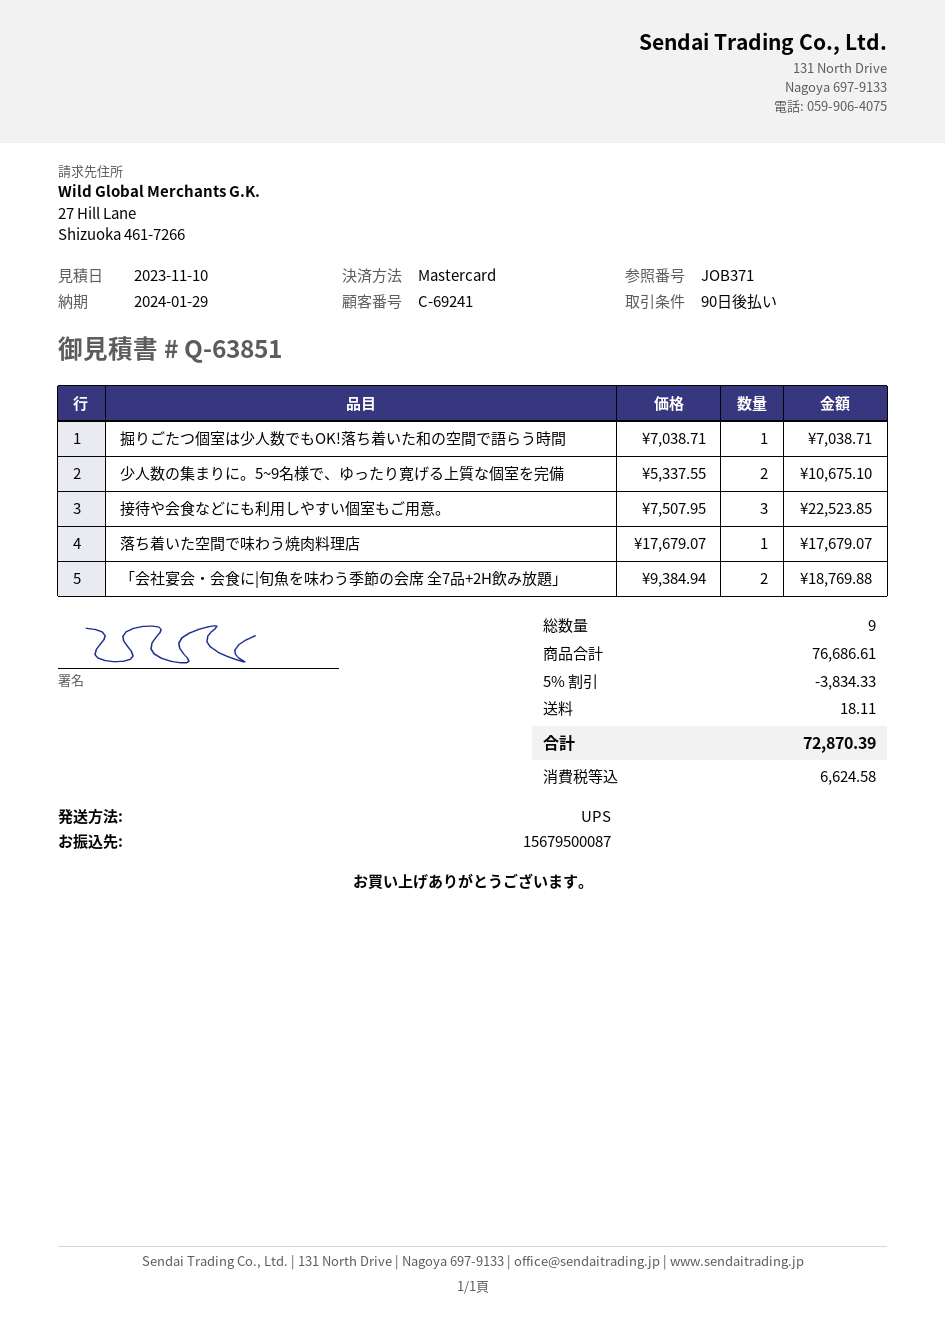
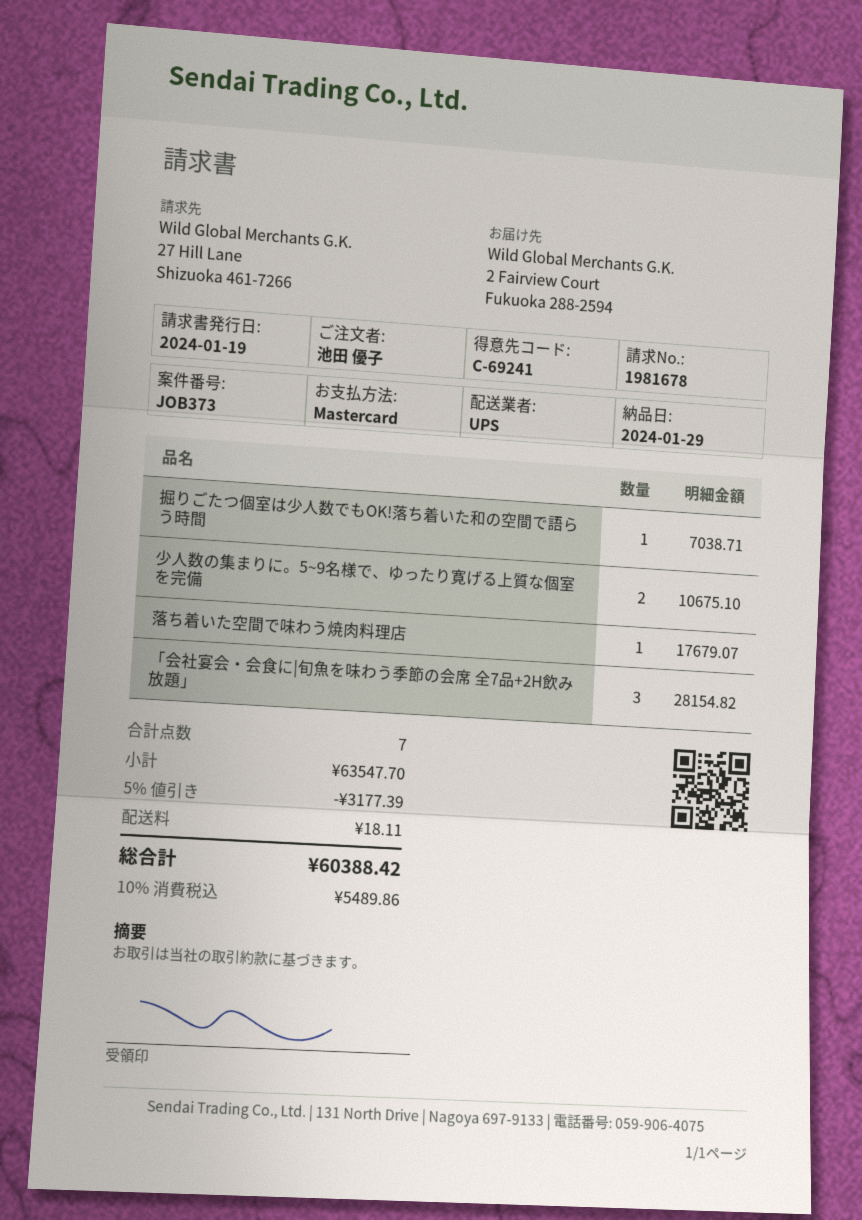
reference: JOB371 -> JOB373
接待や会食などにも利用しやすい個室もご用意。: 3 for 22523.85 -> none
「会社宴会・会食に|旬魚を味わう季節の会席 全7品+2H飲み放題」: 2 for 18769.88 -> 3 for 28154.82
total quantity: 9 -> 7
subtotal: 76686.61 -> 63547.70
discount: 5% = 3834.33 -> 5% = 3177.39
tax: 6624.58 -> 5489.86
total: 72870.39 -> 60388.42

